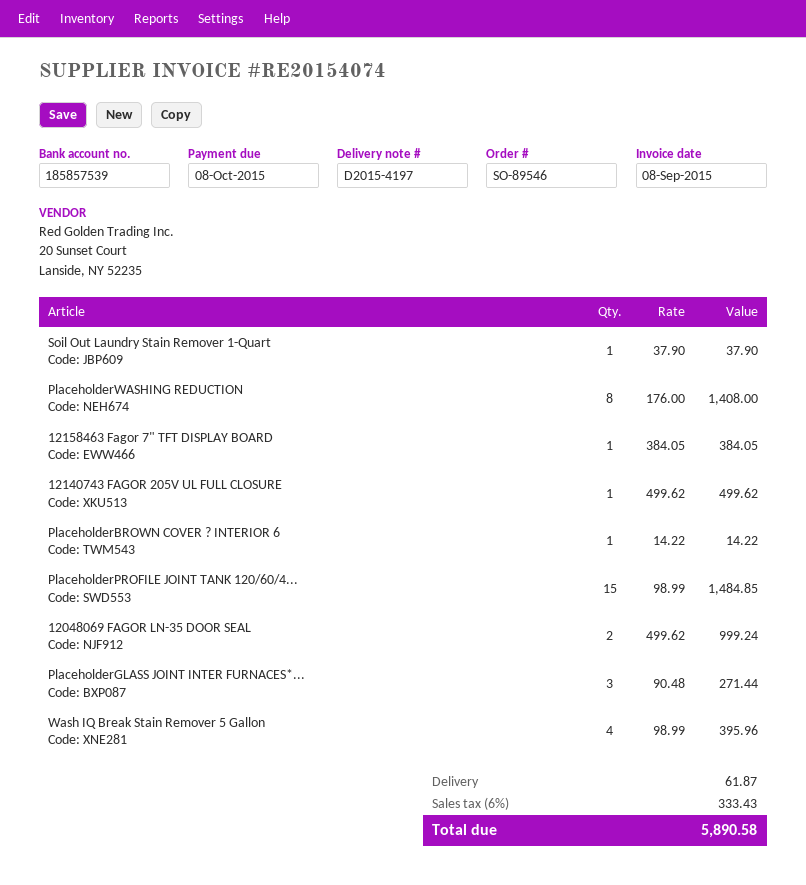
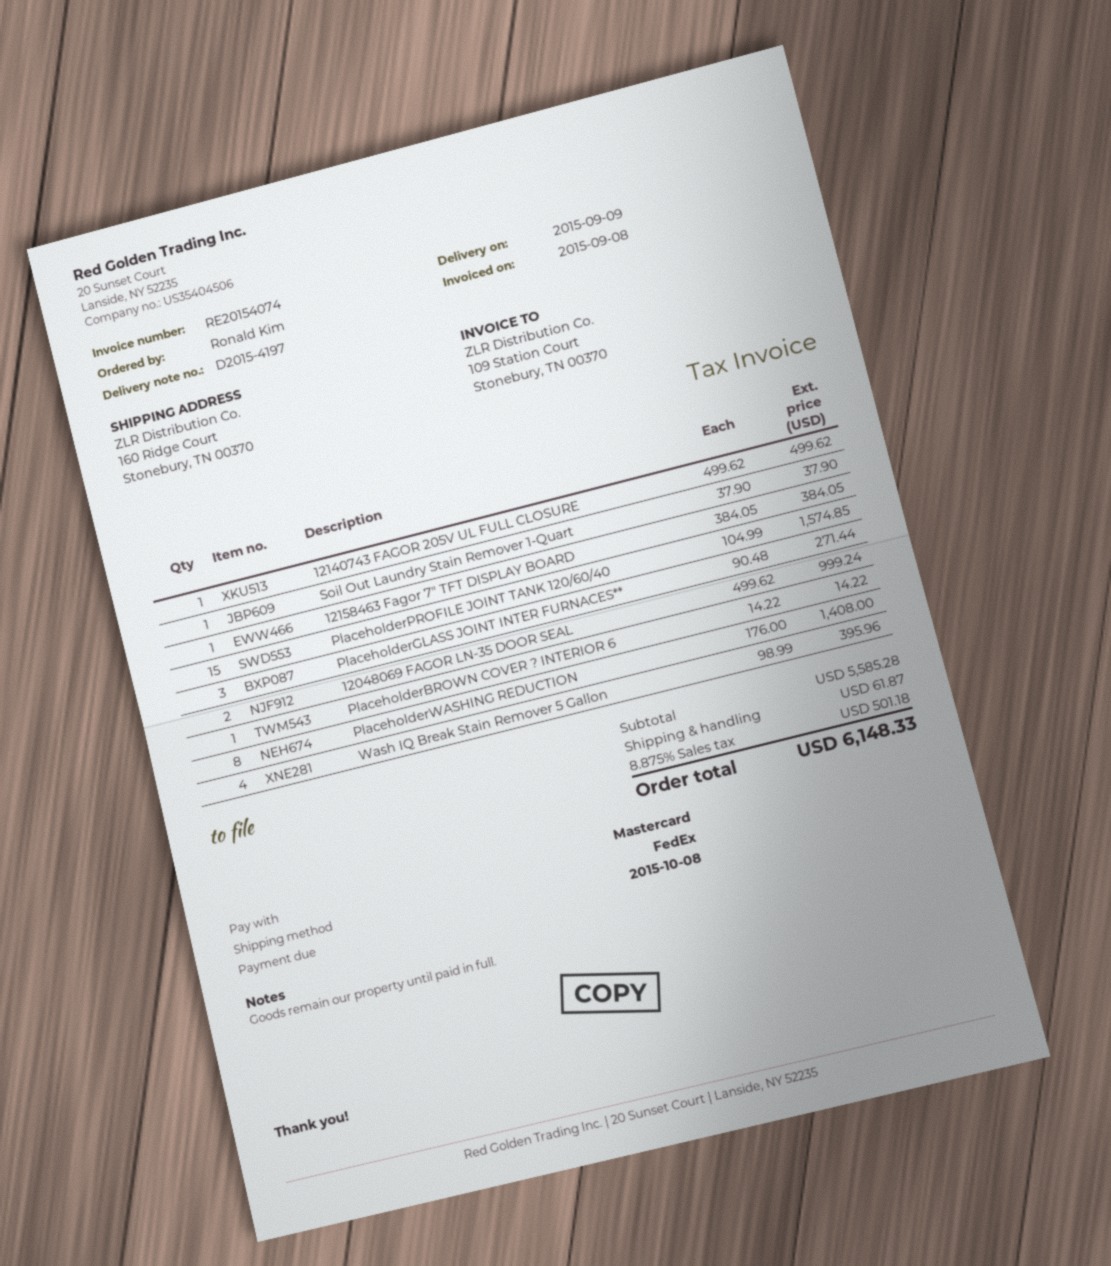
PlaceholderPROFILE JOINT TANK 120/60/4...: 15 x 98.99 = 1484.85 -> 15 x 104.99 = 1574.85
tax: 6% = 333.43 -> 8.875% = 501.18
total: 5890.58 -> 6148.33

